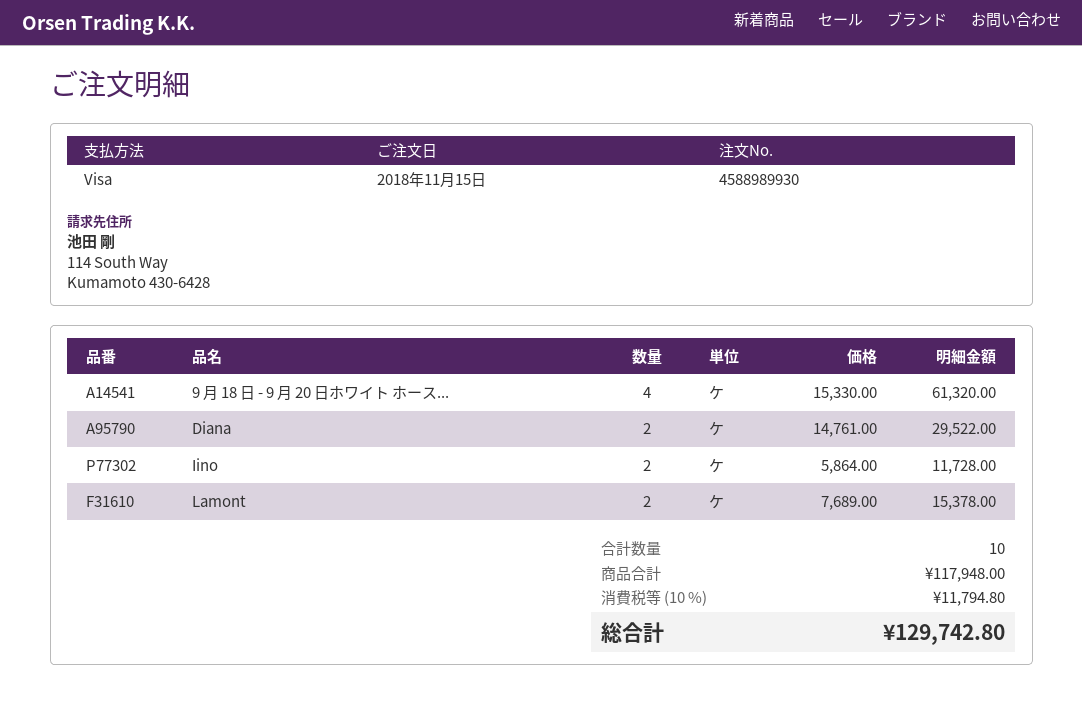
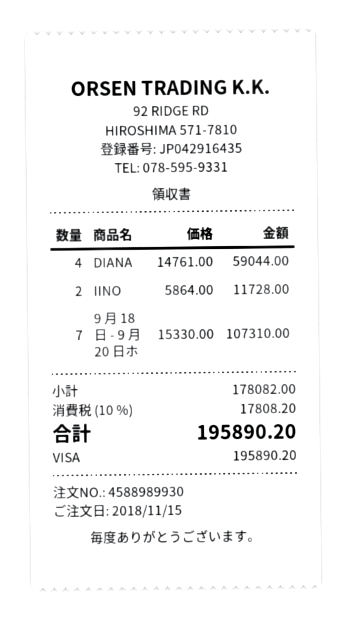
9 月 18 日 - 9 月 20 日ホワイト ホース...: 4 x 15330.00 = 61320.00 -> 7 x 15330.00 = 107310.00
Diana: 2 x 14761.00 = 29522.00 -> 4 x 14761.00 = 59044.00
Lamont: 2 x 7689.00 = 15378.00 -> none
subtotal: 117948.00 -> 178082.00
tax: 10% = 11794.80 -> 10% = 17808.20
total: 129742.80 -> 195890.20

